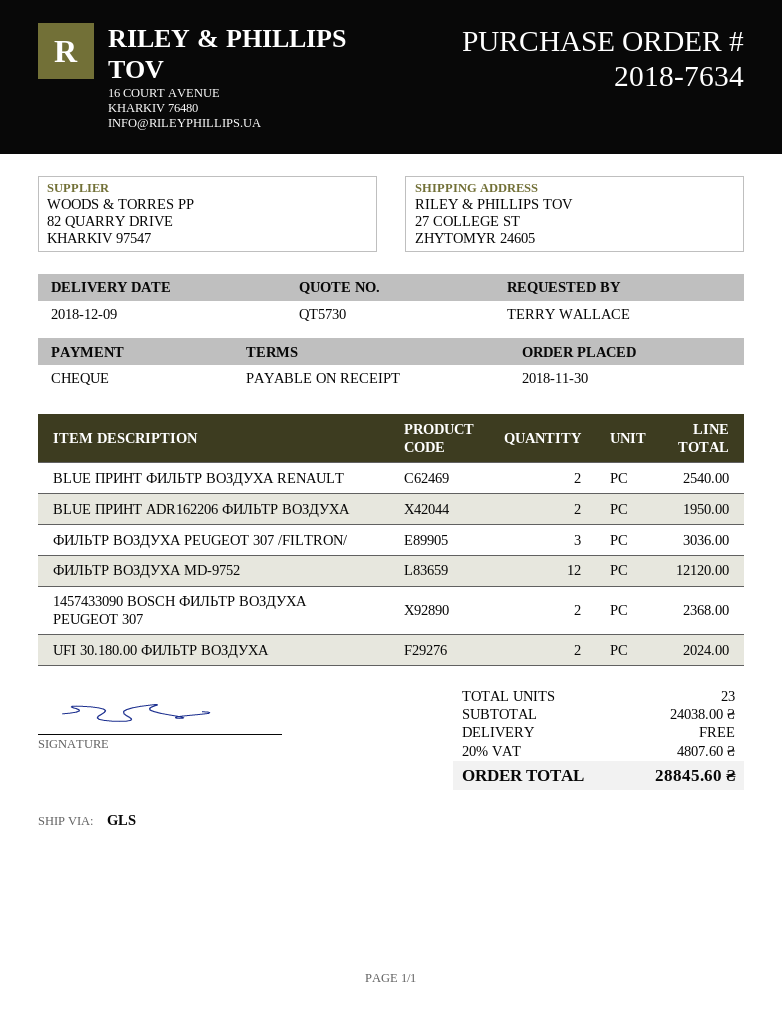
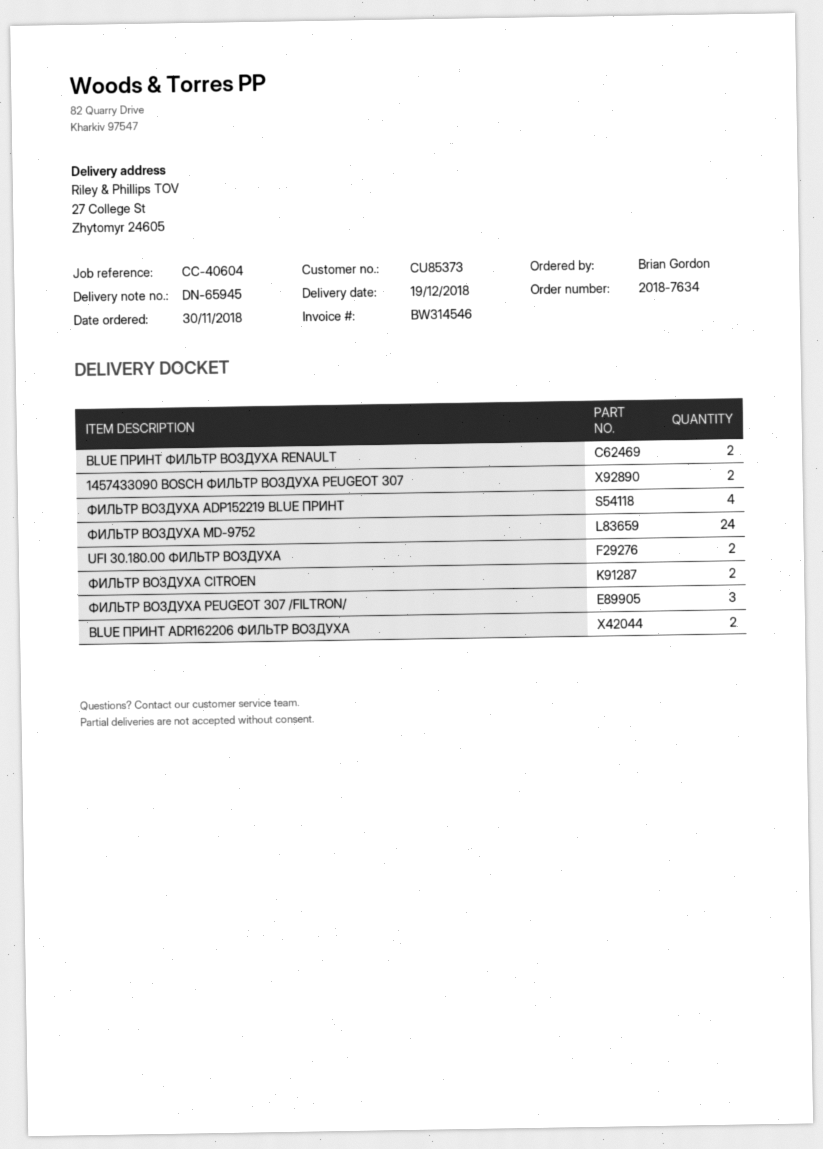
delivery date: 2018-12-09 -> 2018-12-19
ordered by: TERRY WALLACE -> Brian Gordon
ФИЛЬТР ВОЗДУХА MD-9752: 12 -> 24
ФИЛЬТР ВОЗДУХА ADP152219 BLUE ПРИНТ: none -> 4
ФИЛЬТР ВОЗДУХА CITROEN: none -> 2

